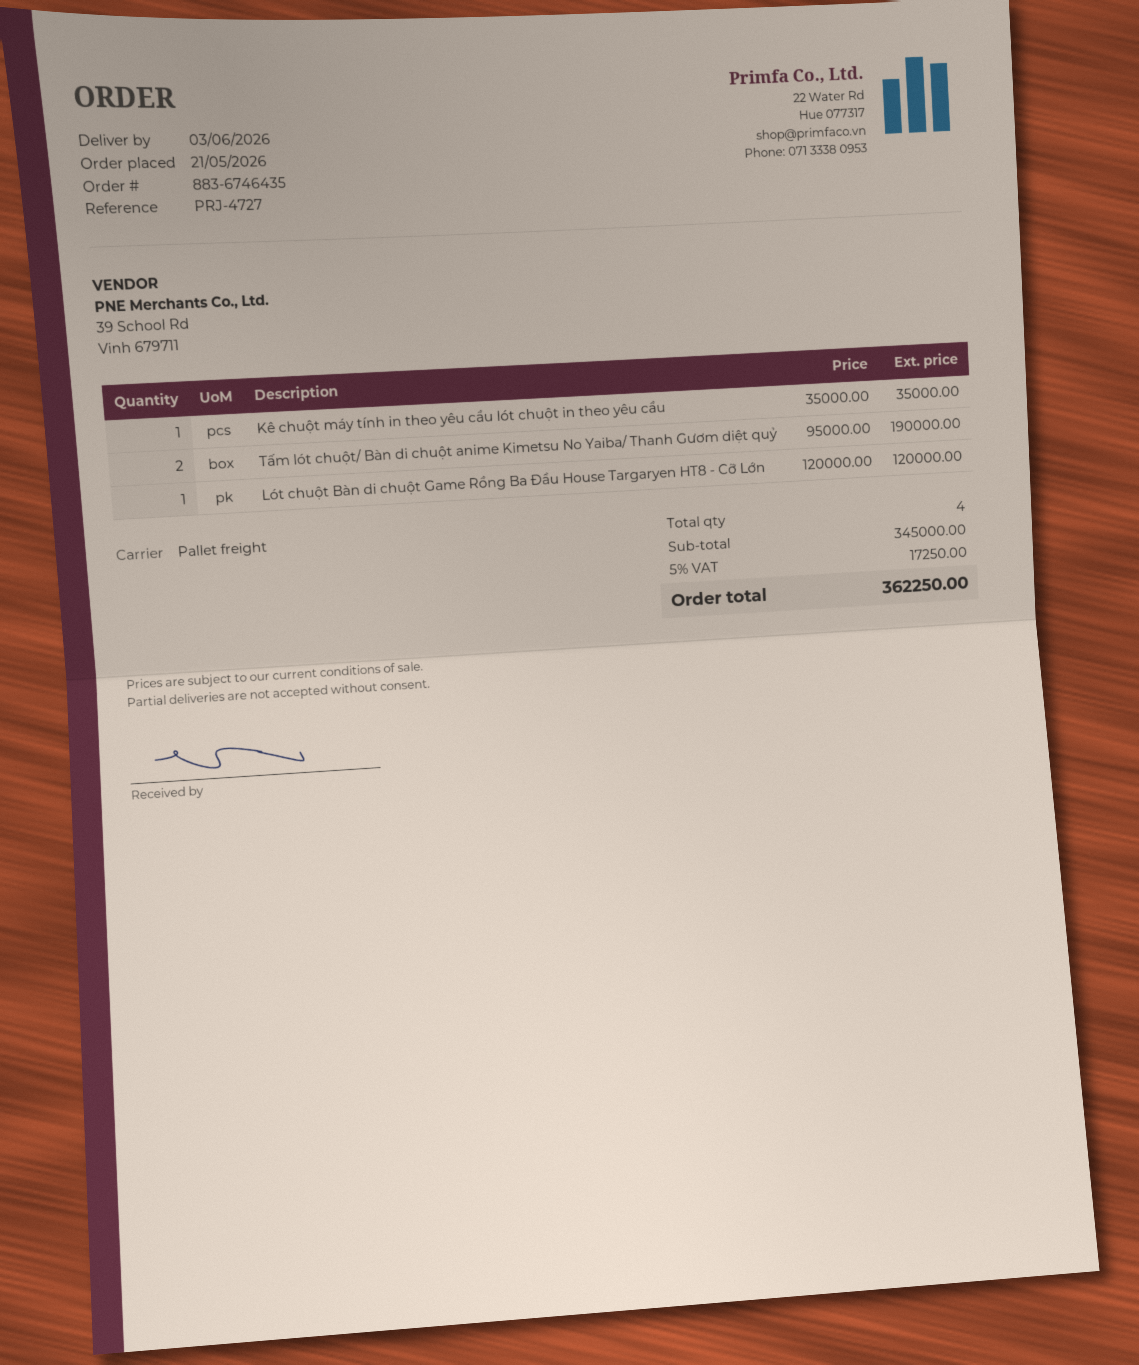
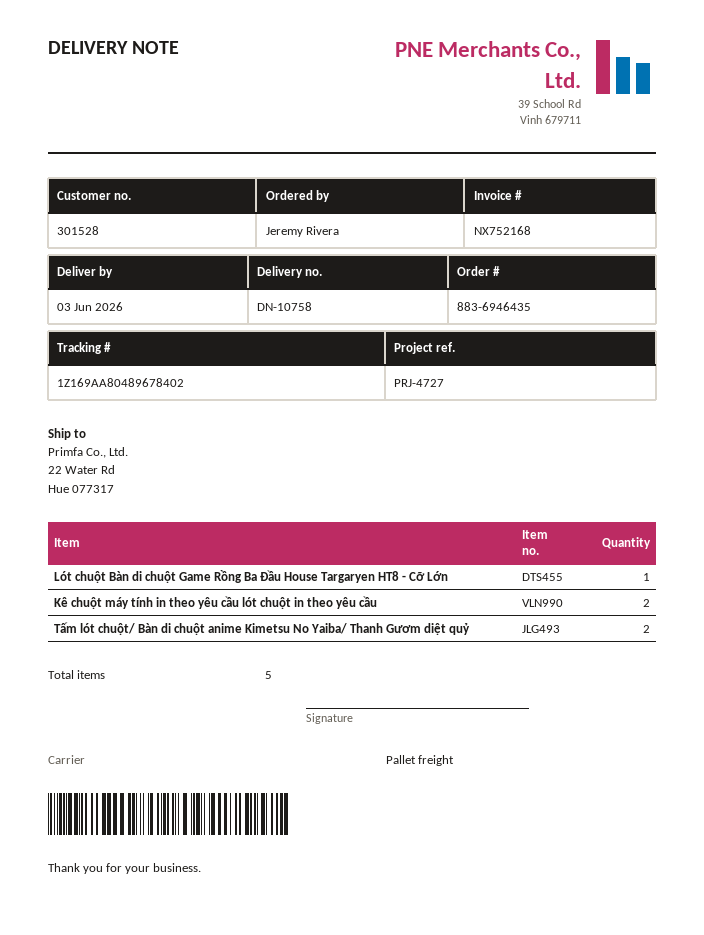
order number: 883-6746435 -> 883-6946435
Kê chuột máy tính in theo yêu cầu lót chuột in theo yêu cầu: 1 -> 2
total quantity: 4 -> 5

